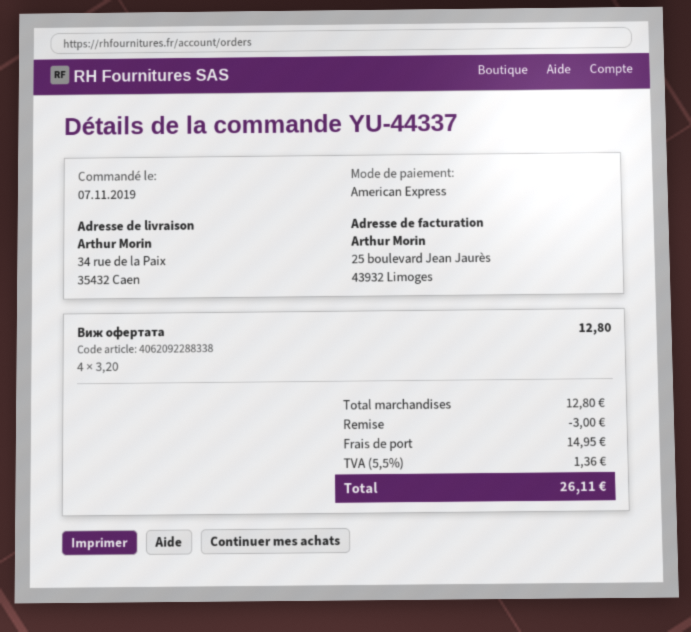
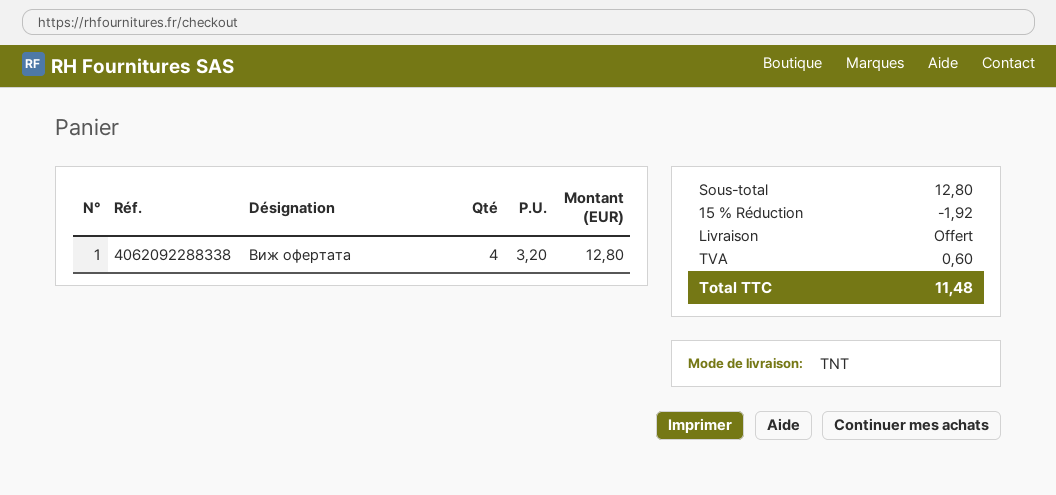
discount: 3.00 -> 1.92
shipping: 14.95 -> 0.00
tax: 1.36 -> 0.60
total: 26.11 -> 11.48

